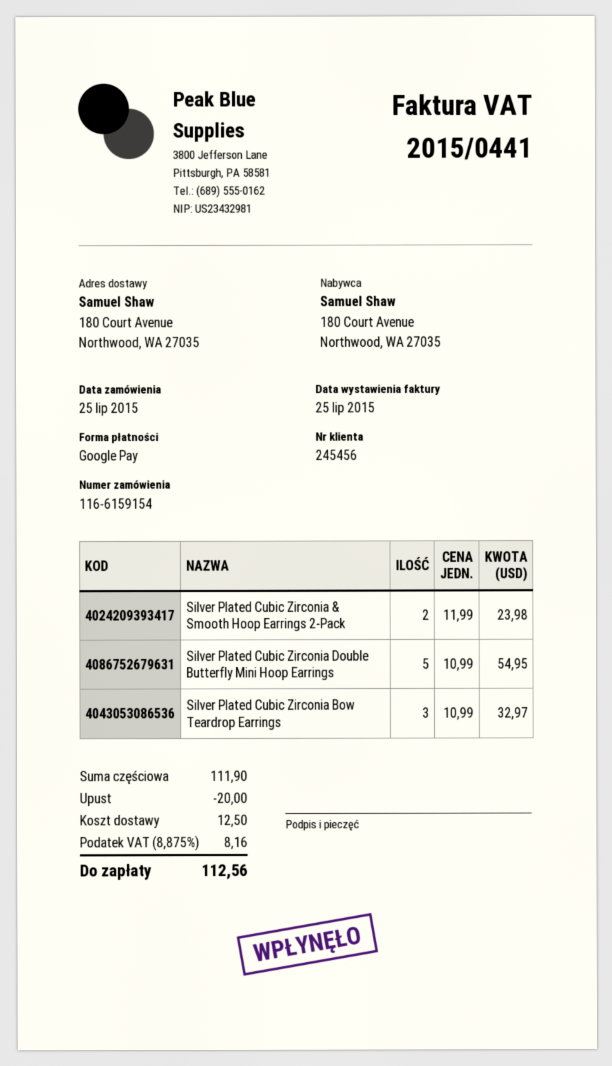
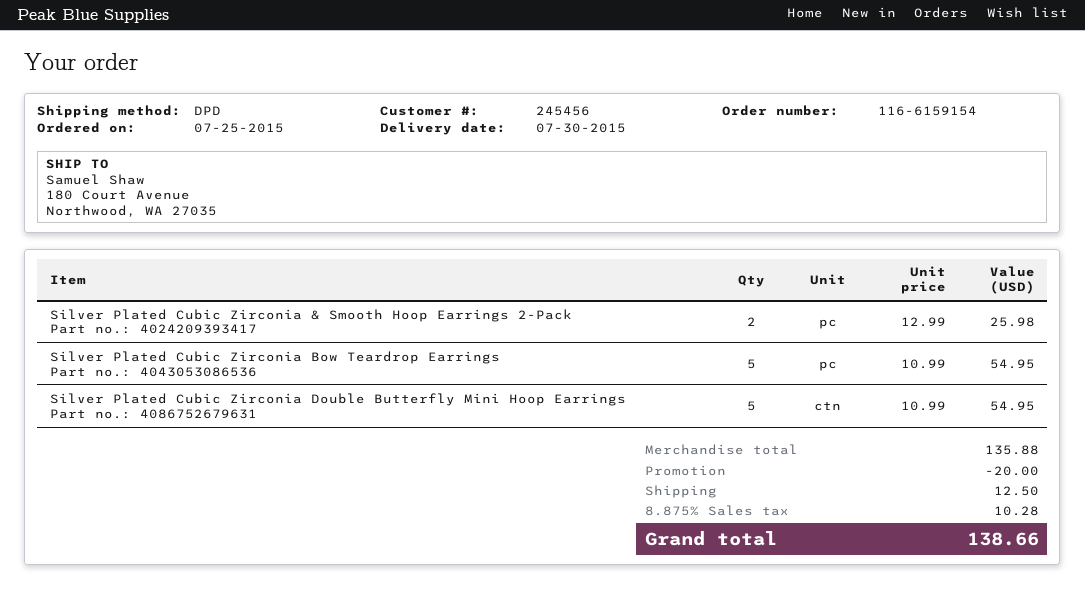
Silver Plated Cubic Zirconia & Smooth Hoop Earrings 2-Pack: 2 x 11.99 = 23.98 -> 2 x 12.99 = 25.98
Silver Plated Cubic Zirconia Bow Teardrop Earrings: 3 x 10.99 = 32.97 -> 5 x 10.99 = 54.95
subtotal: 111.90 -> 135.88
tax: 8.875% = 8.16 -> 8.875% = 10.28
total: 112.56 -> 138.66

